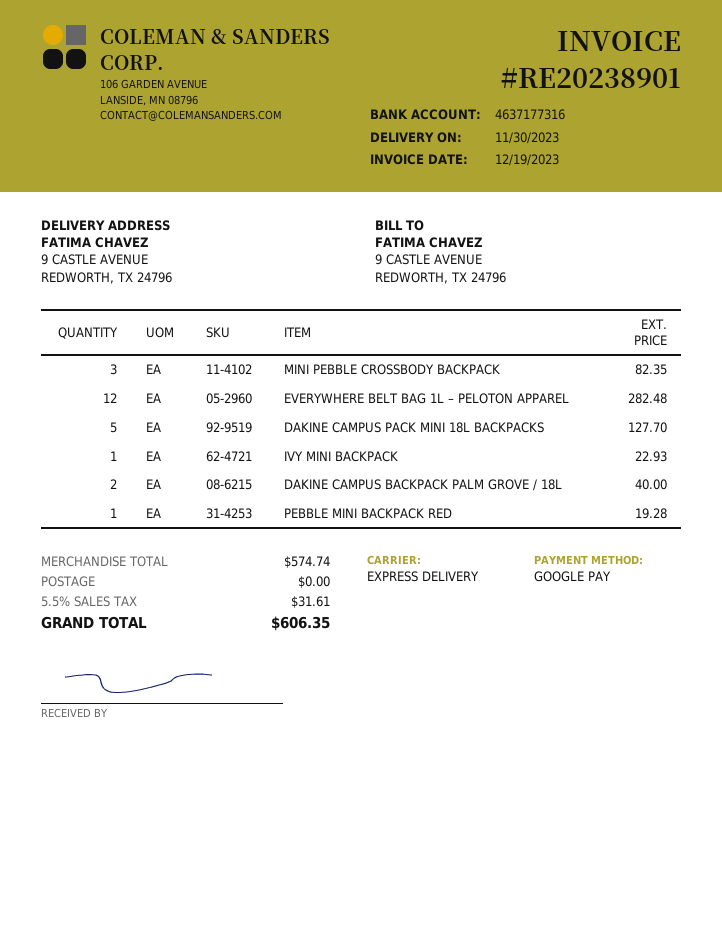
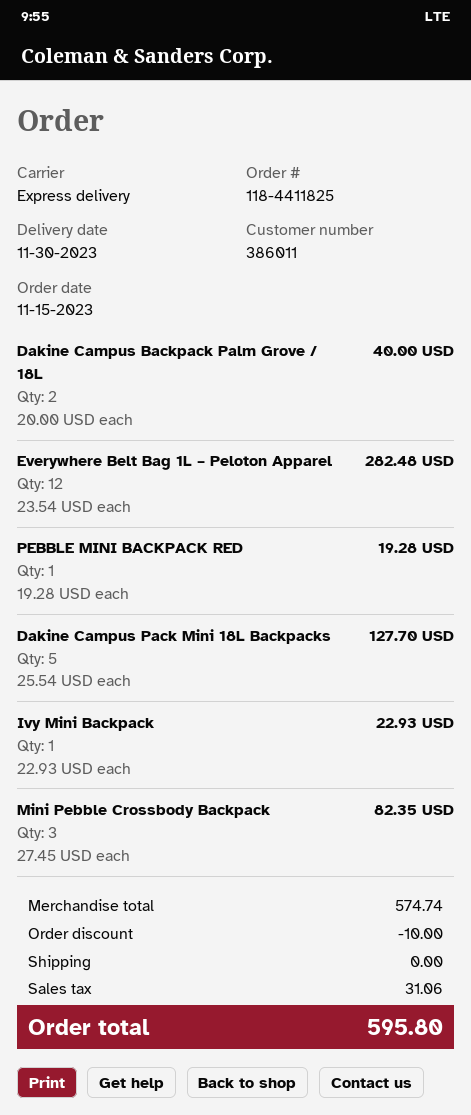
discount: none -> 10.00
tax: 31.61 -> 31.06
total: 606.35 -> 595.80

